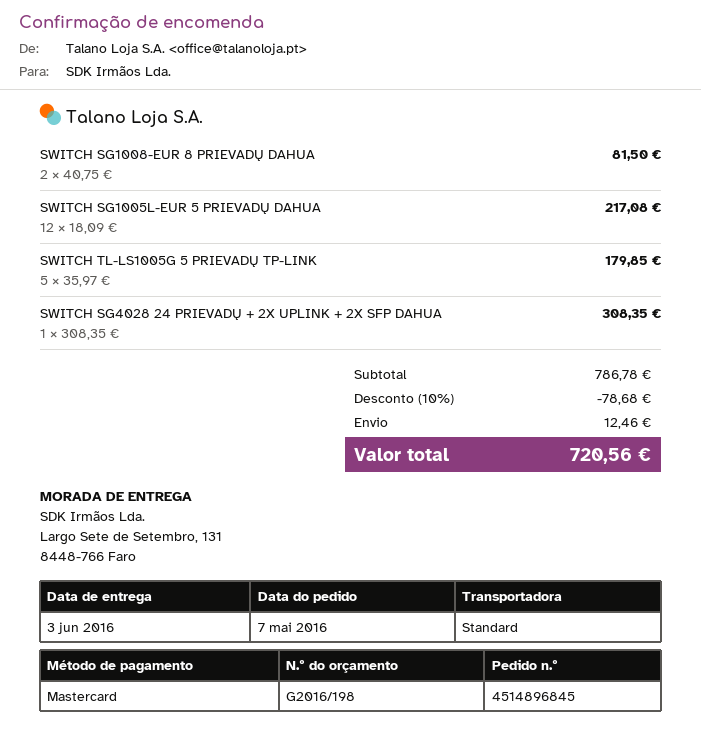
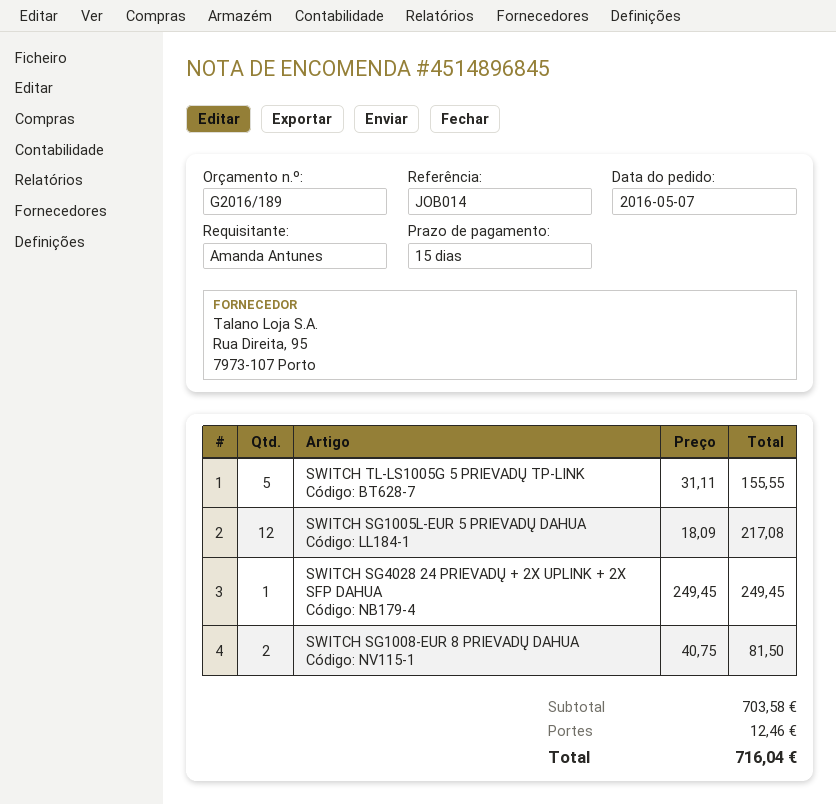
quote number: G2016/198 -> G2016/189
SWITCH TL-LS1005G 5 PRIEVADŲ TP-LINK: 5 x 35.97 = 179.85 -> 5 x 31.11 = 155.55
SWITCH SG4028 24 PRIEVADŲ + 2X UPLINK + 2X SFP DAHUA: 1 x 308.35 = 308.35 -> 1 x 249.45 = 249.45
subtotal: 786.78 -> 703.58
discount: 10% = 78.68 -> none
total: 720.56 -> 716.04

